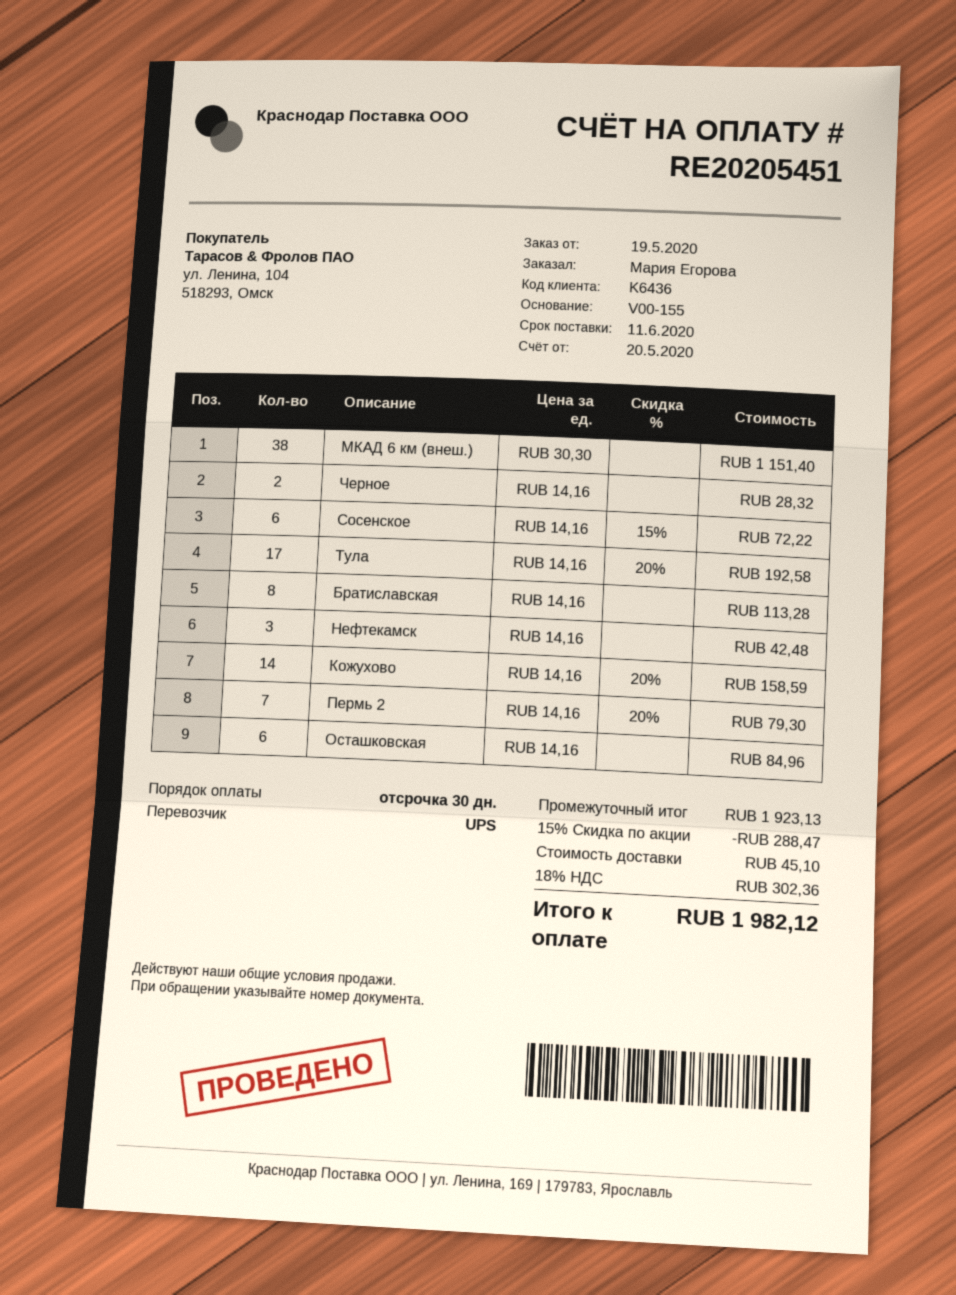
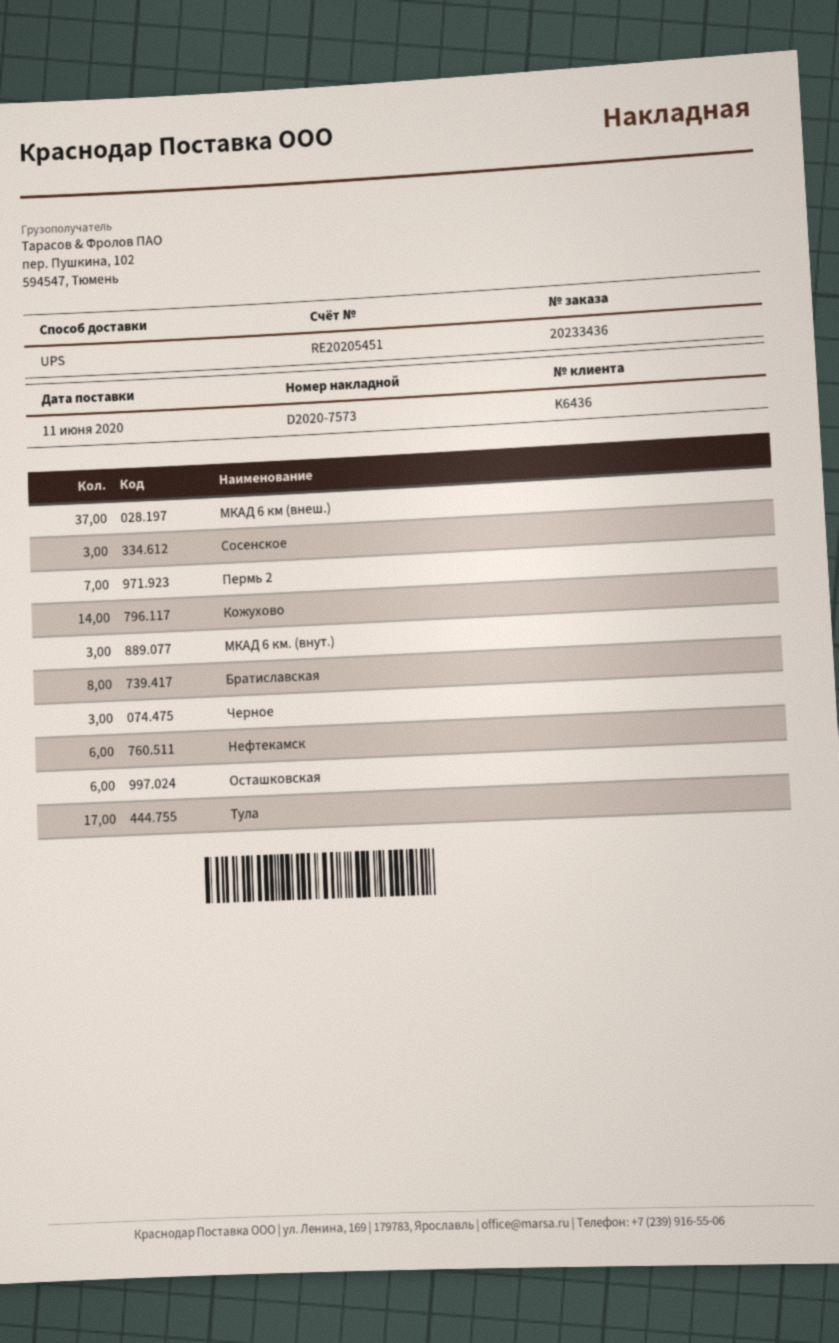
МКАД 6 км (внеш.): 38 -> 37
Черное: 2 -> 3
Сосенское: 6 -> 3
Нефтекамск: 3 -> 6
МКАД 6 км. (внут.): none -> 3

